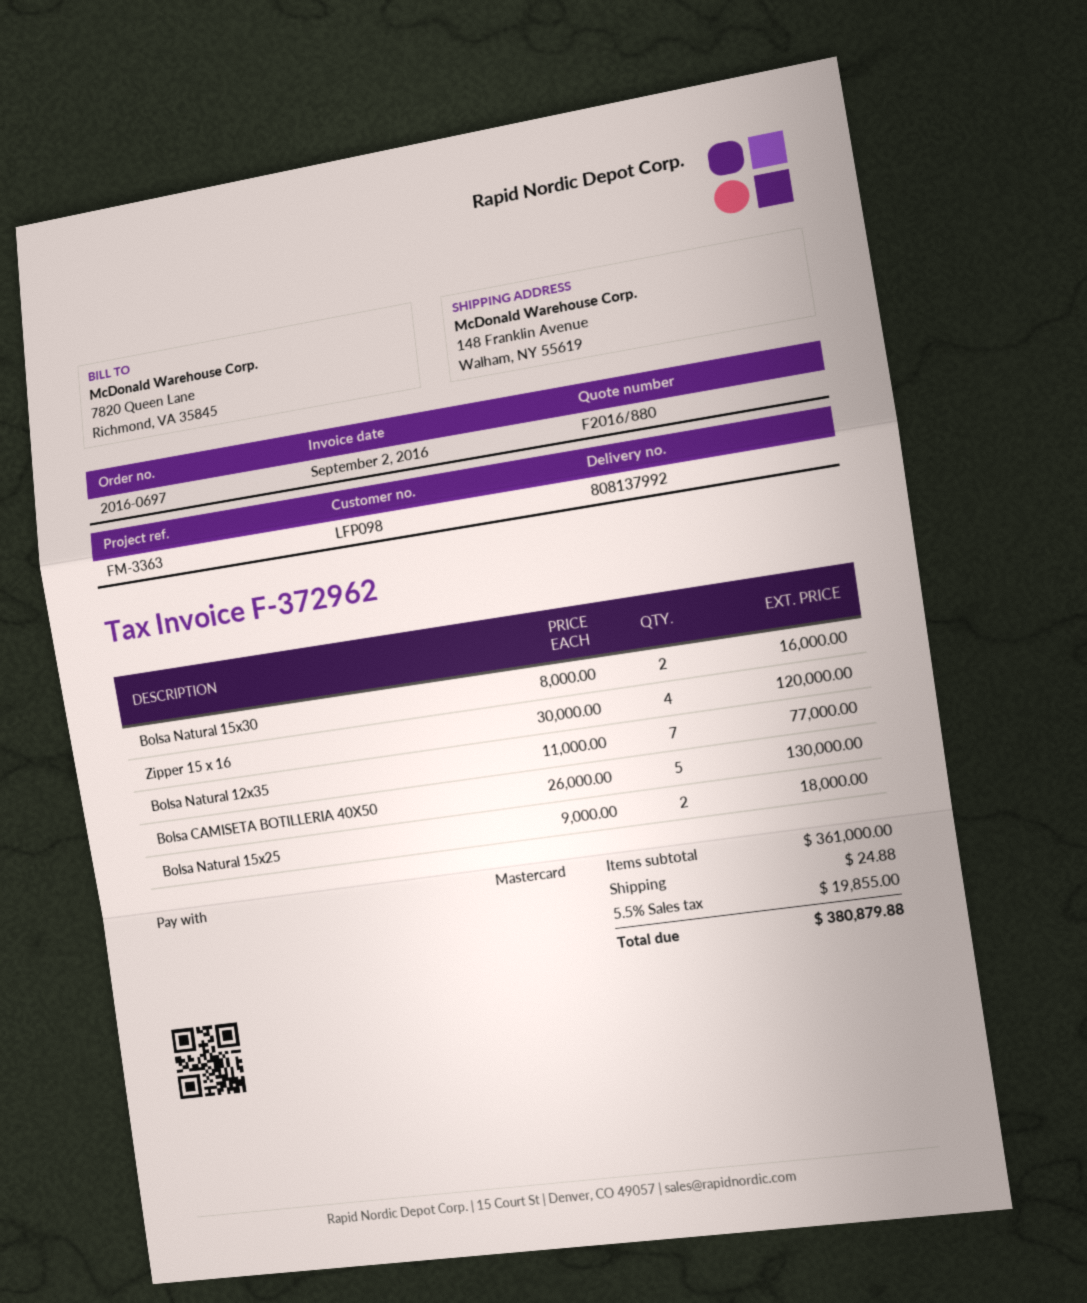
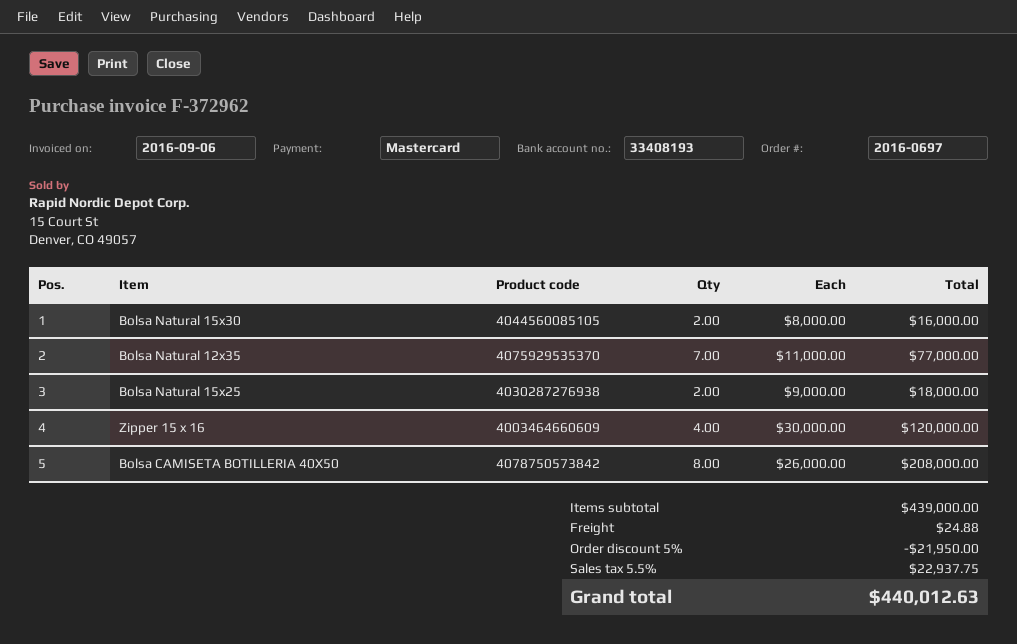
invoice date: 2016-09-02 -> 2016-09-06
Bolsa CAMISETA BOTILLERIA 40X50: 5 x 26000.00 = 130000.00 -> 8 x 26000.00 = 208000.00
subtotal: 361000.00 -> 439000.00
discount: none -> 5% = 21950.00
tax: 5.5% = 19855.00 -> 5.5% = 22937.75
total: 380879.88 -> 440012.63

